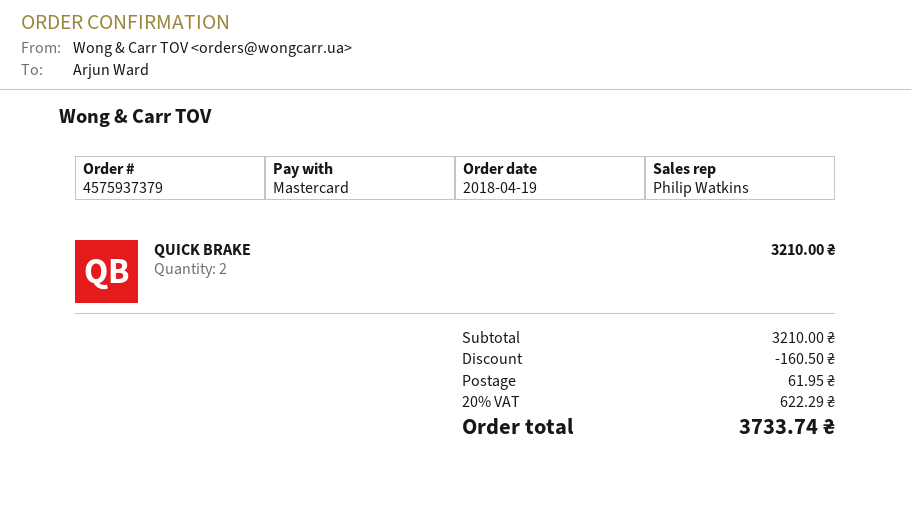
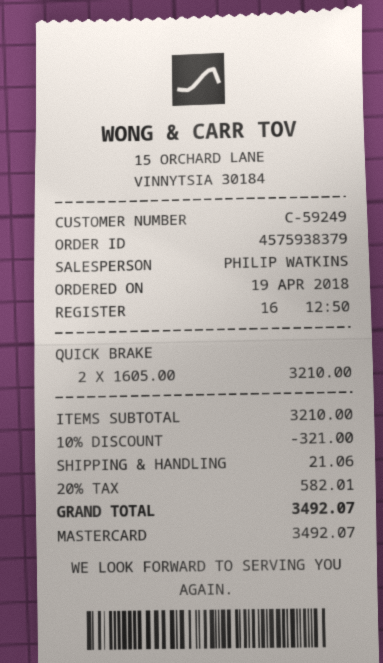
order number: 4575937379 -> 4575938379
discount: 160.50 -> 321.00
shipping: 61.95 -> 21.06
tax: 20% = 622.29 -> 20% = 582.01
total: 3733.74 -> 3492.07

